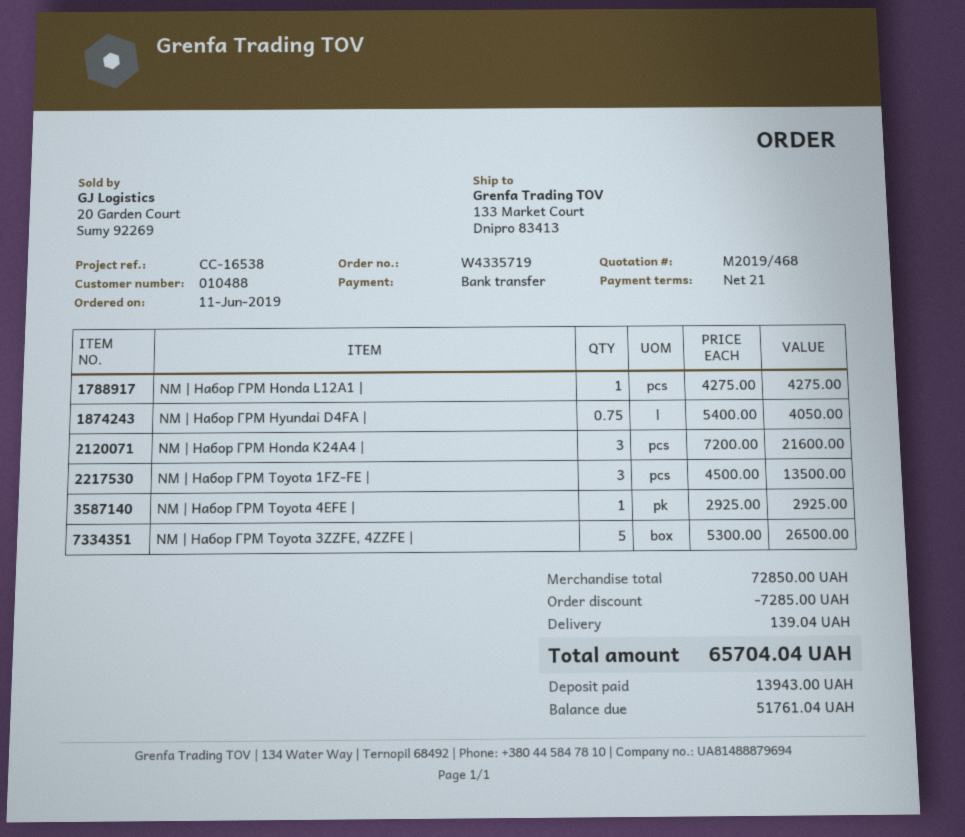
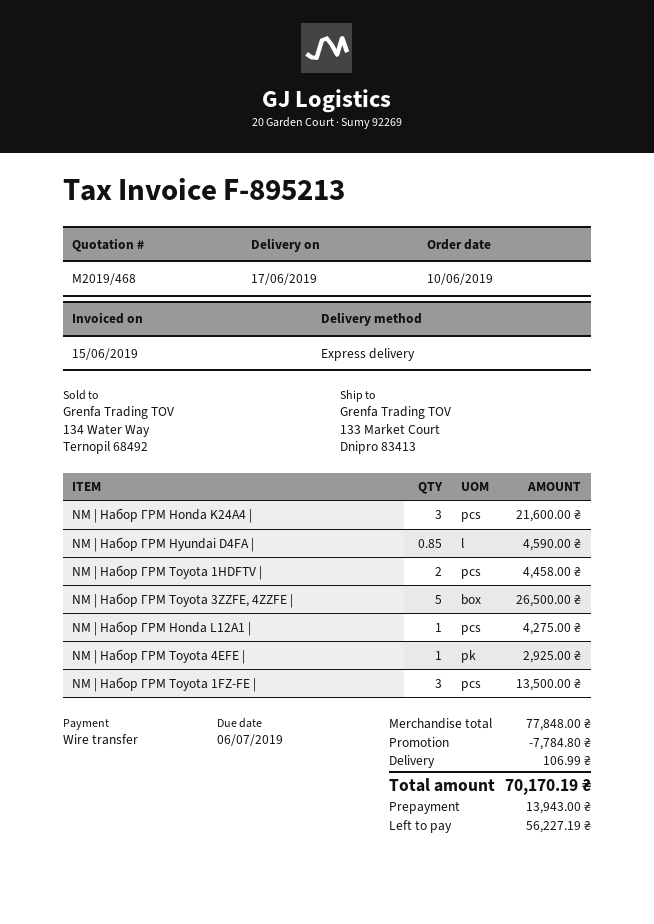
order date: 2019-06-11 -> 2019-06-10
NM | Набор ГРМ Hyundai D4FA |: 0.75 for 4050.00 -> 0.85 for 4590.00
NM | Набор ГРМ Toyota 1HDFTV |: none -> 2 for 4458.00
subtotal: 72850.00 -> 77848.00
discount: 7285.00 -> 7784.80
shipping: 139.04 -> 106.99
total: 65704.04 -> 70170.19
balance: 51761.04 -> 56227.19

